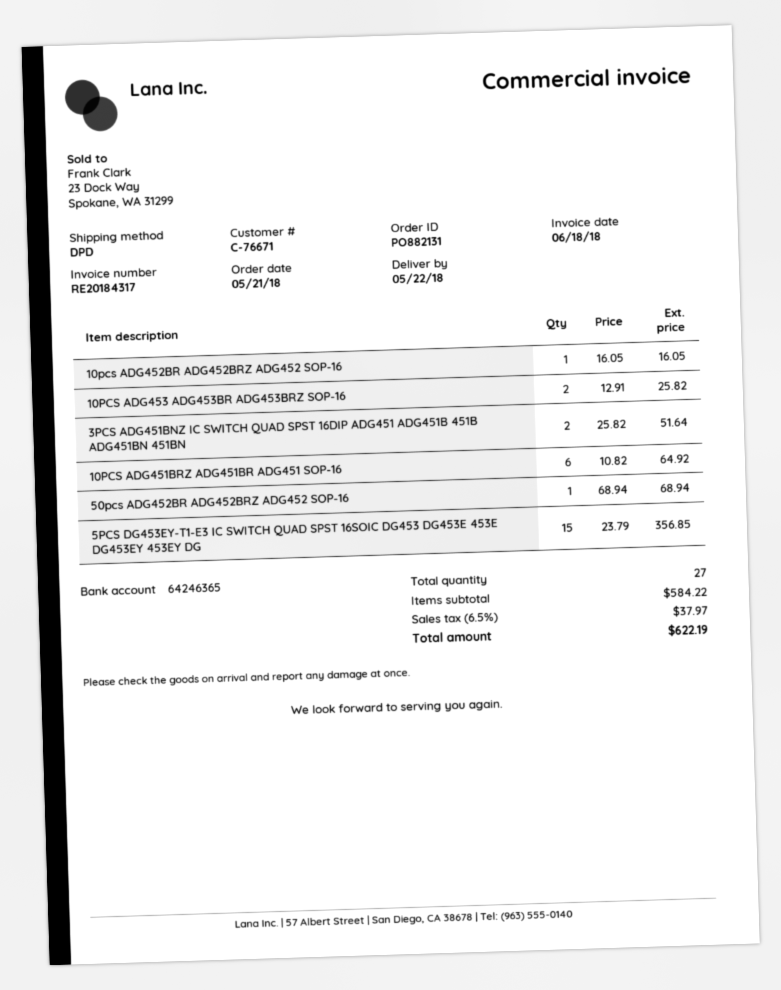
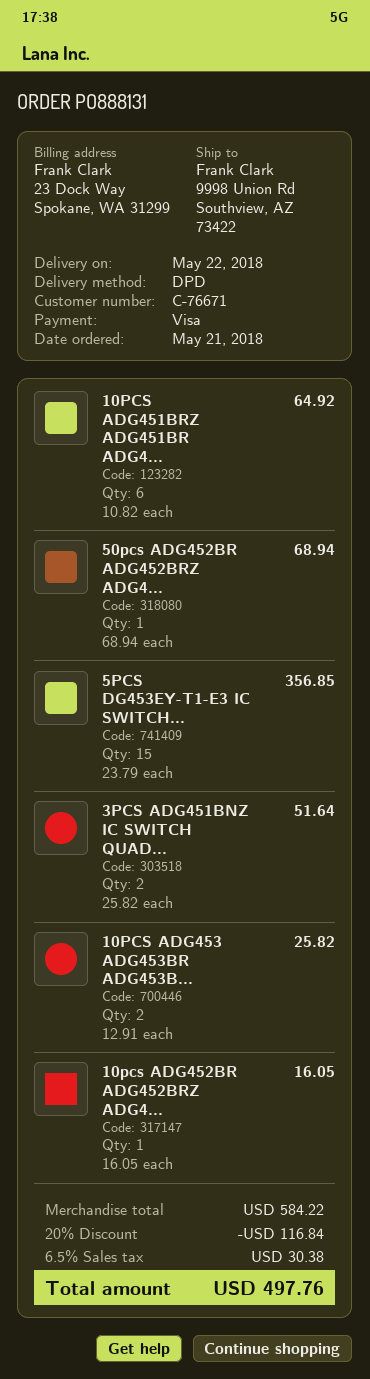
order number: PO882131 -> PO888131
discount: none -> 20% = 116.84
tax: 6.5% = 37.97 -> 6.5% = 30.38
total: 622.19 -> 497.76

